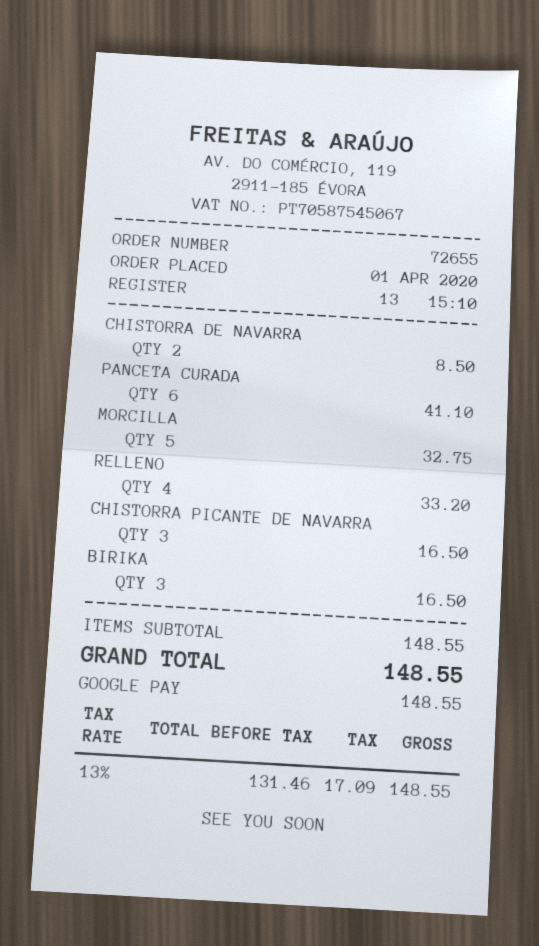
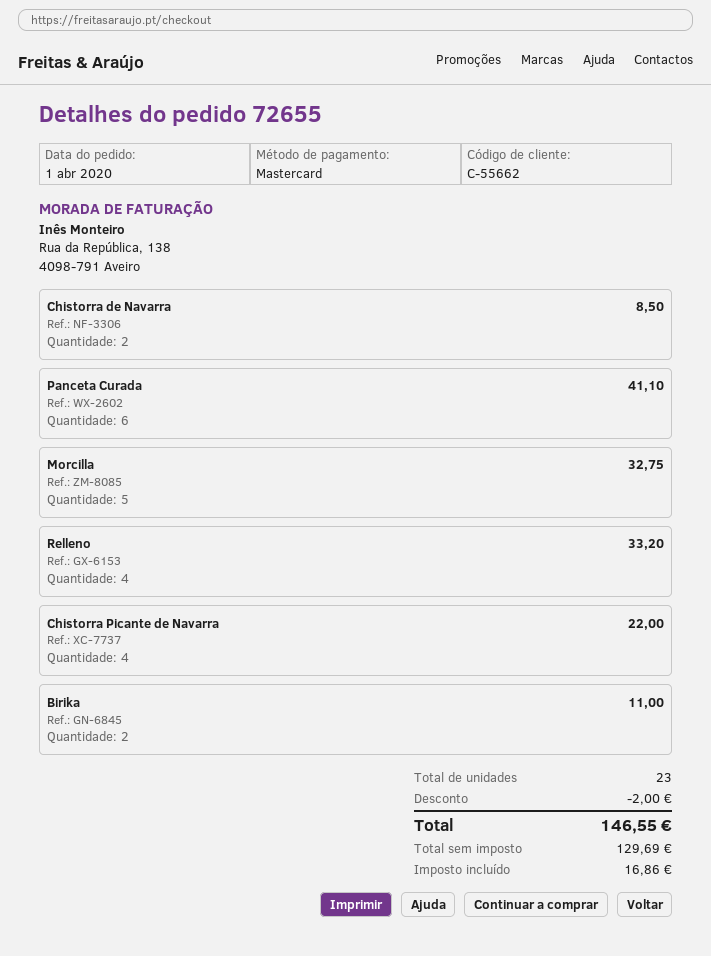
payment method: Google Pay -> Mastercard
CHISTORRA PICANTE DE NAVARRA: 3 for 16.50 -> 4 for 22.00
BIRIKA: 3 for 16.50 -> 2 for 11.00
discount: none -> 2.00
net: 131.46 -> 129.69
tax: 17.09 -> 16.86
total: 148.55 -> 146.55

